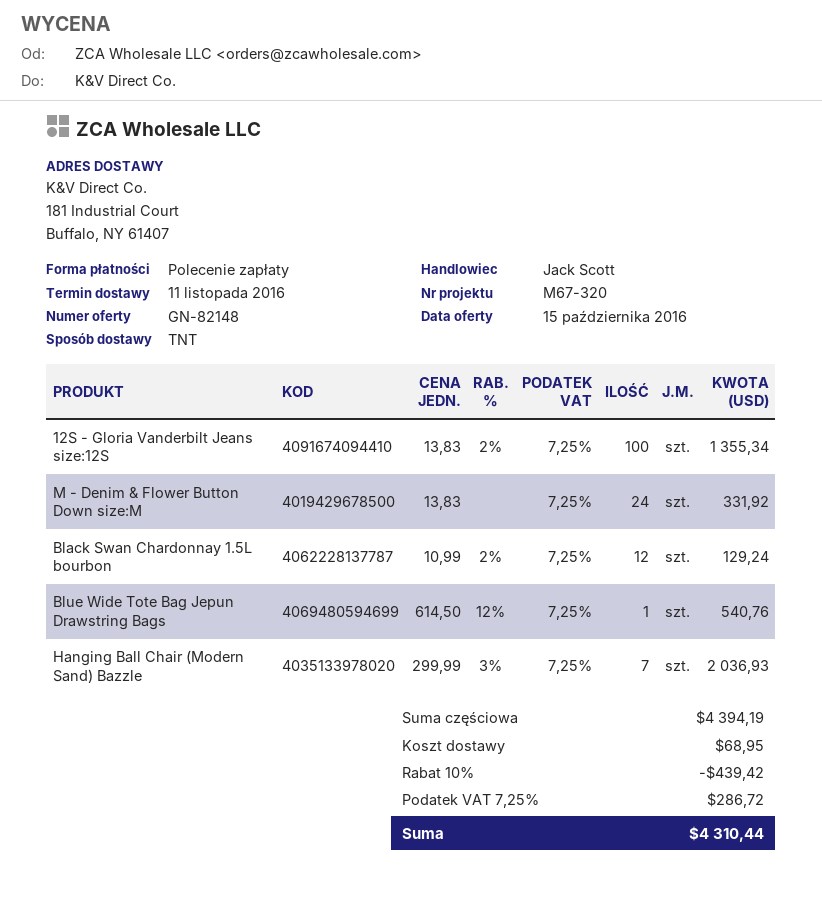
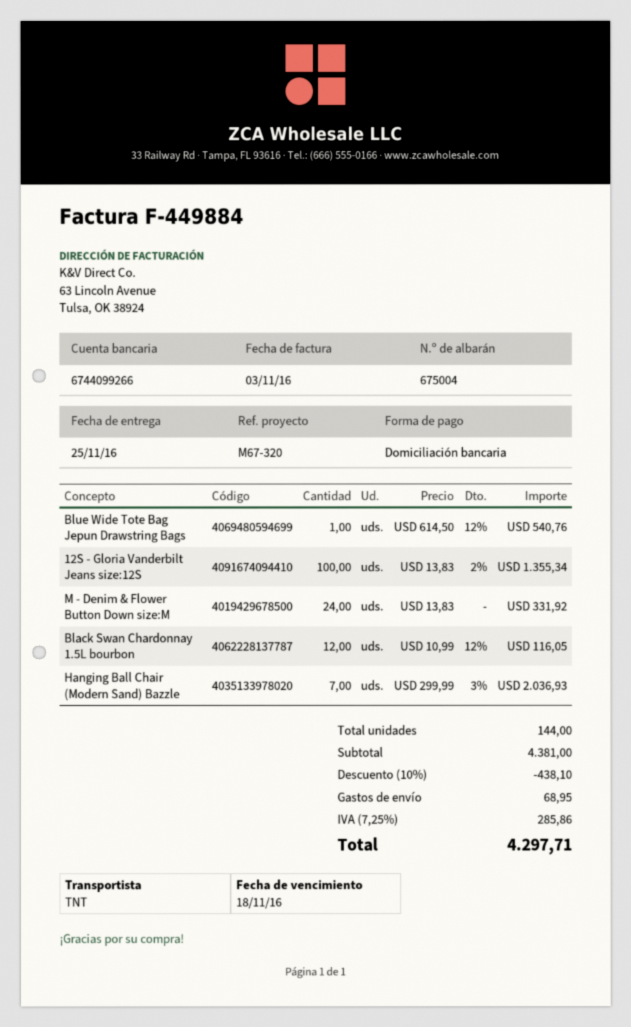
delivery date: 2016-11-11 -> 2016-11-25
Black Swan Chardonnay 1.5L bourbon: 12 x 10.99 - 2% = 129.24 -> 12 x 10.99 - 12% = 116.05
subtotal: 4394.19 -> 4381.00
discount: 10% = 439.42 -> 10% = 438.10
tax: 7.25% = 286.72 -> 7.25% = 285.86
total: 4310.44 -> 4297.71

